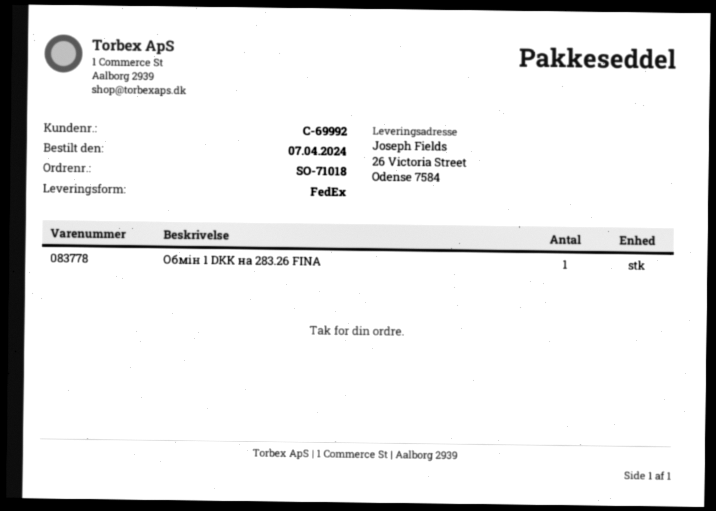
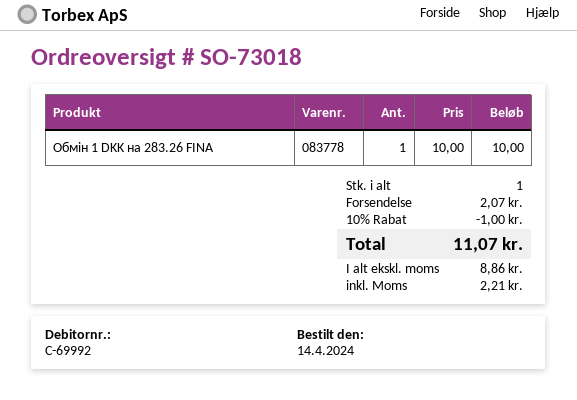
order number: SO-71018 -> SO-73018
order date: 2024-04-07 -> 2024-04-14

